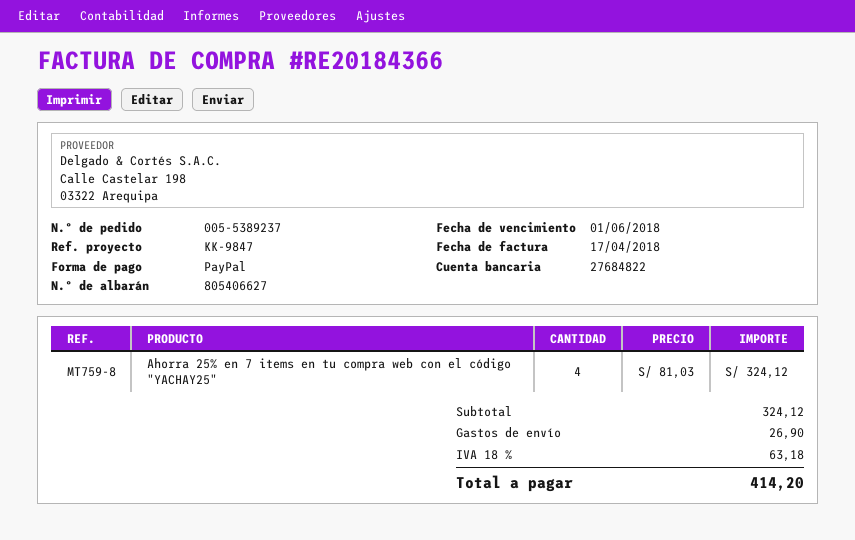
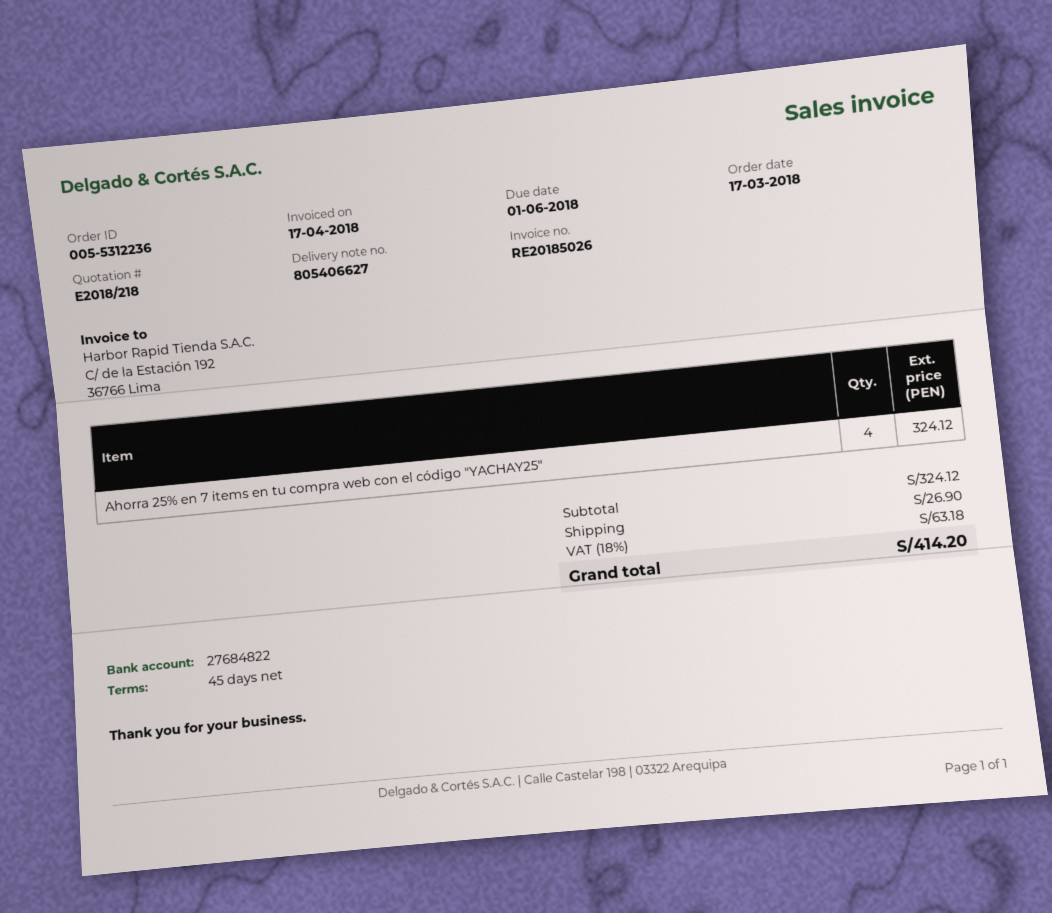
order number: 005-5389237 -> 005-5312236
invoice number: RE20184366 -> RE20185026

